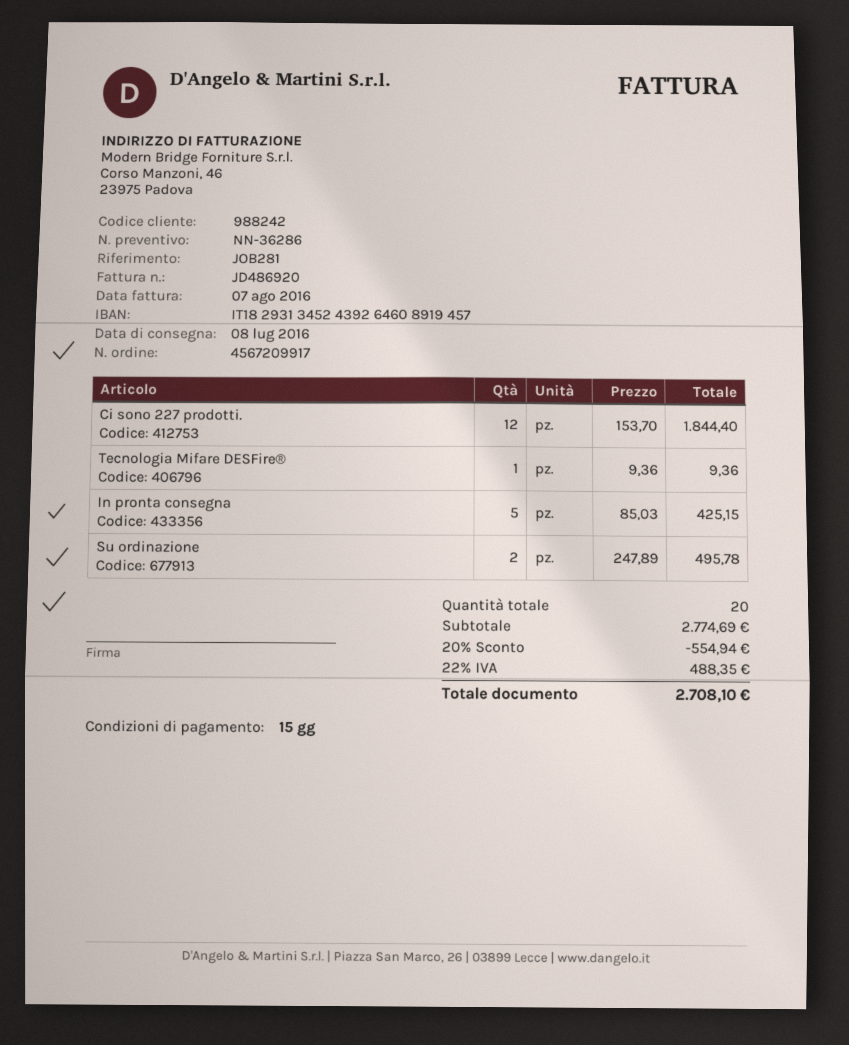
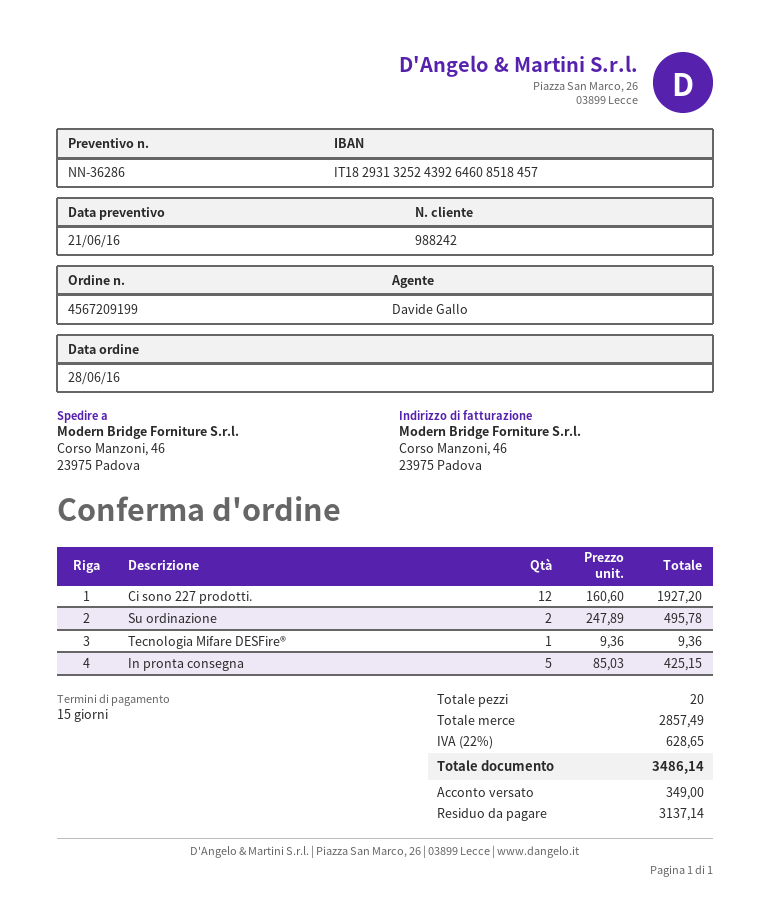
order number: 4567209917 -> 4567209199
bank account: IT1829313452439264608919457 -> IT1829313252439264608518457
Ci sono 227 prodotti.: 12 x 153.70 = 1844.40 -> 12 x 160.60 = 1927.20
subtotal: 2774.69 -> 2857.49
discount: 20% = 554.94 -> none
tax: 22% = 488.35 -> 22% = 628.65
total: 2708.10 -> 3486.14

